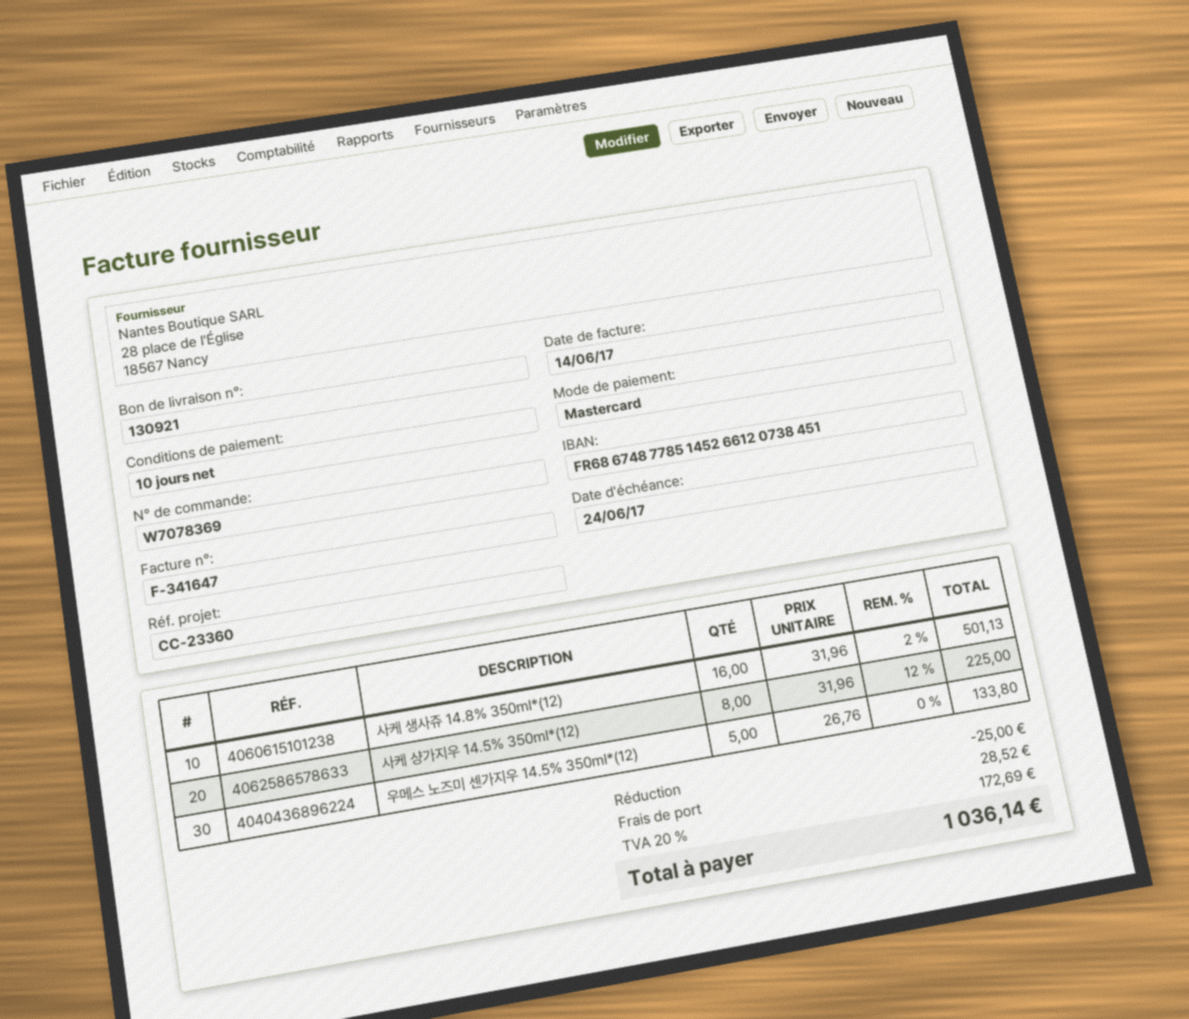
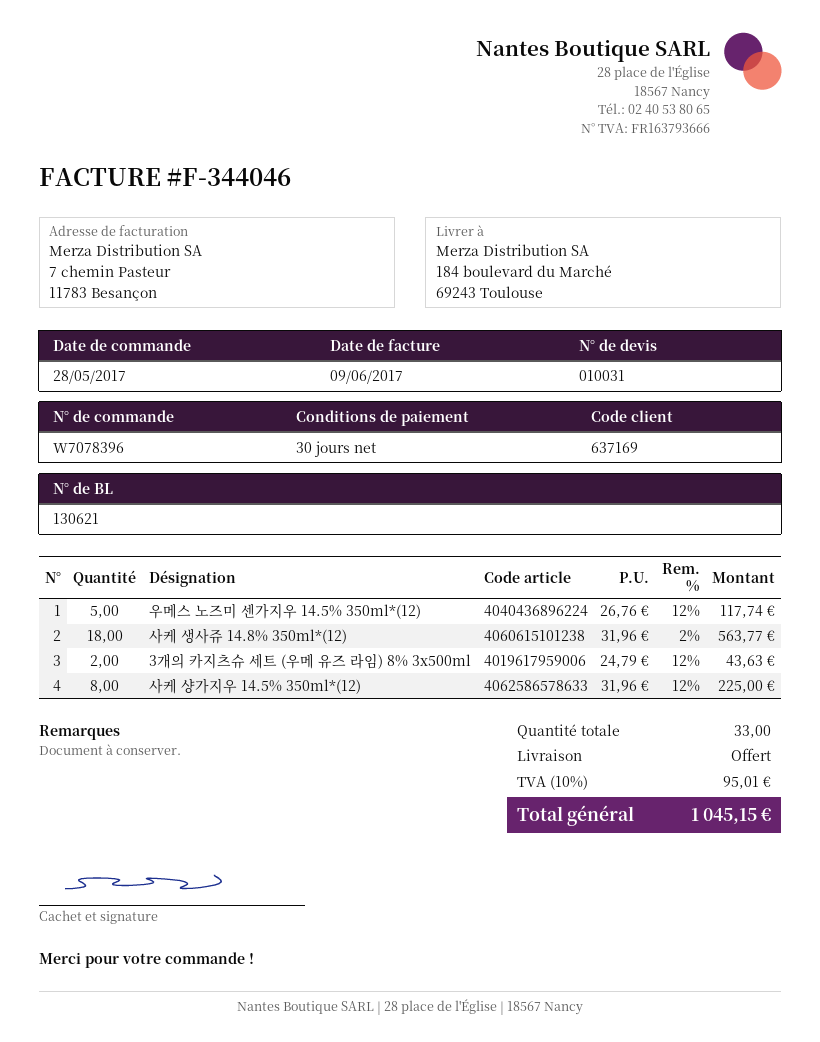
order number: W7078369 -> W7078396
delivery note number: 130921 -> 130621
invoice number: F-341647 -> F-344046
invoice date: 2017-06-14 -> 2017-06-09
payment terms: 10 days -> 30 days
사케 생사쥬 14.8% 350ml*(12): 16 x 31.96 - 2% = 501.13 -> 18 x 31.96 - 2% = 563.77
우메스 노즈미 센가지우 14.5% 350ml*(12): 5 x 26.76 = 133.80 -> 5 x 26.76 - 12% = 117.74
3개의 카지츠슈 세트 (우메 유즈 라임) 8% 3x500ml: none -> 2 x 24.79 - 12% = 43.63
discount: 25.00 -> none
shipping: 28.52 -> 0.00
tax: 20% = 172.69 -> 10% = 95.01
total: 1036.14 -> 1045.15

